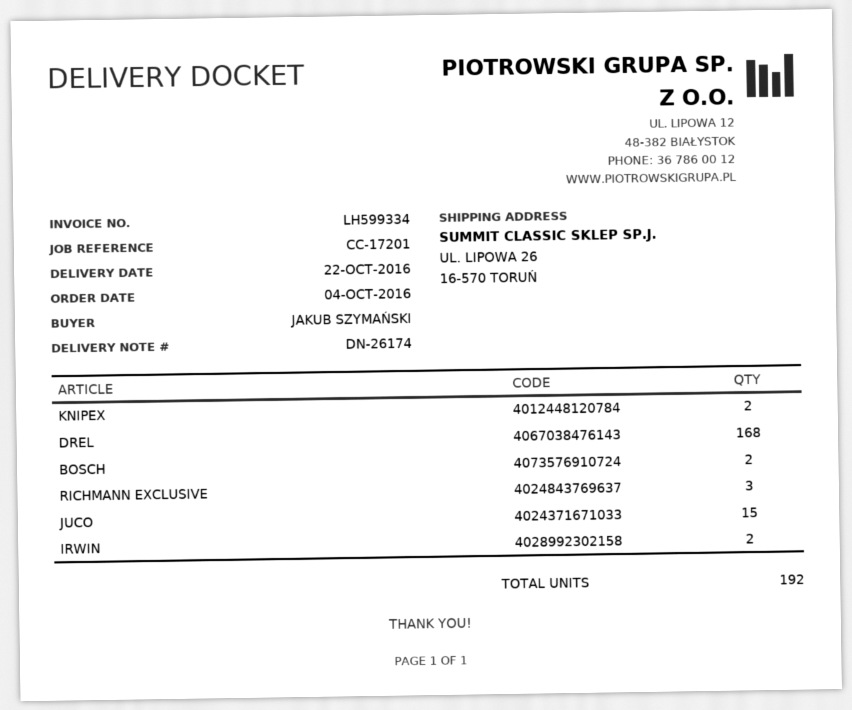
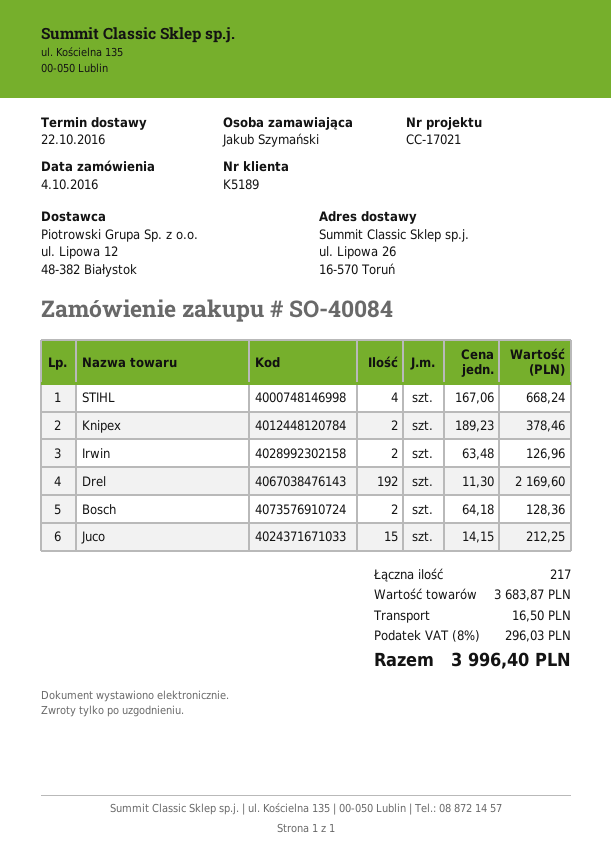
reference: CC-17201 -> CC-17021
DREL: 168 -> 192
RICHMANN EXCLUSIVE: 3 -> none
STIHL: none -> 4
total quantity: 192 -> 217

